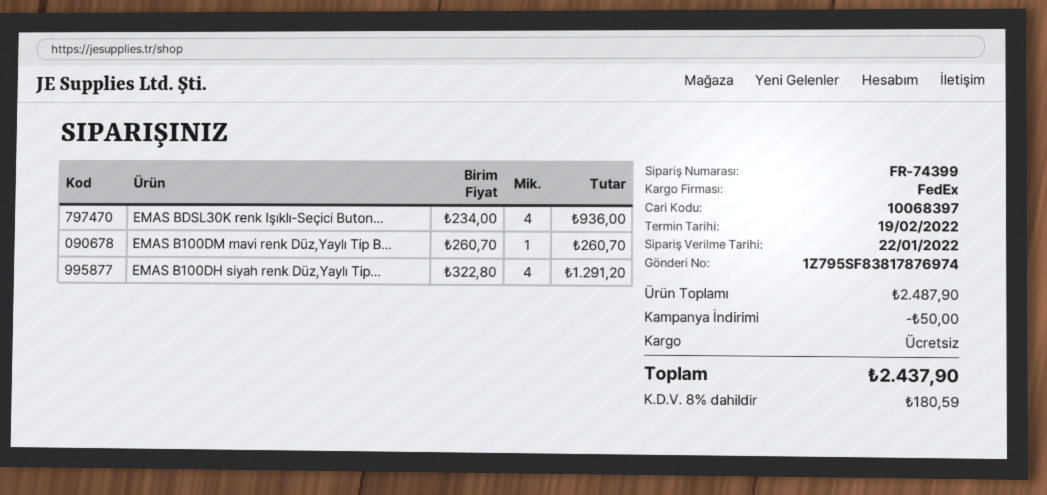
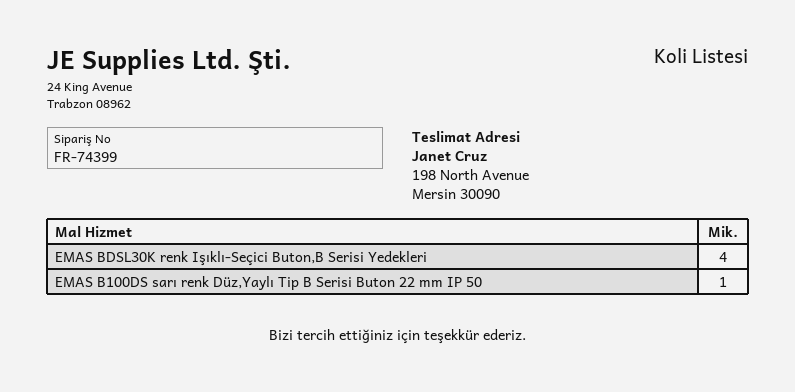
EMAS B100DM mavi renk Düz,Yaylı Tip B...: 1 -> none
EMAS B100DH siyah renk Düz,Yaylı Tip...: 4 -> none
EMAS B100DS sarı renk Düz,Yaylı Tip B Serisi Buton 22 mm IP 50: none -> 1

